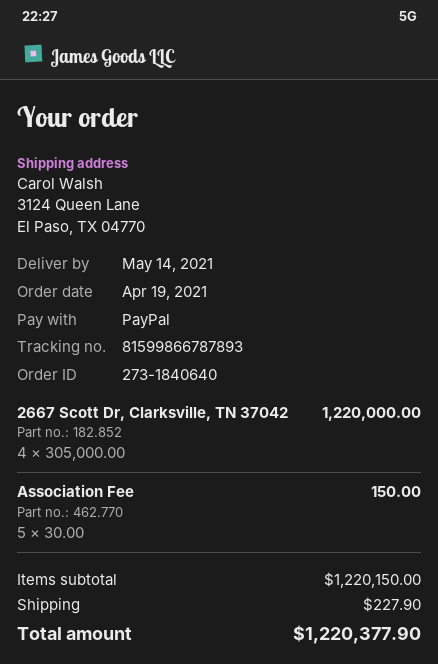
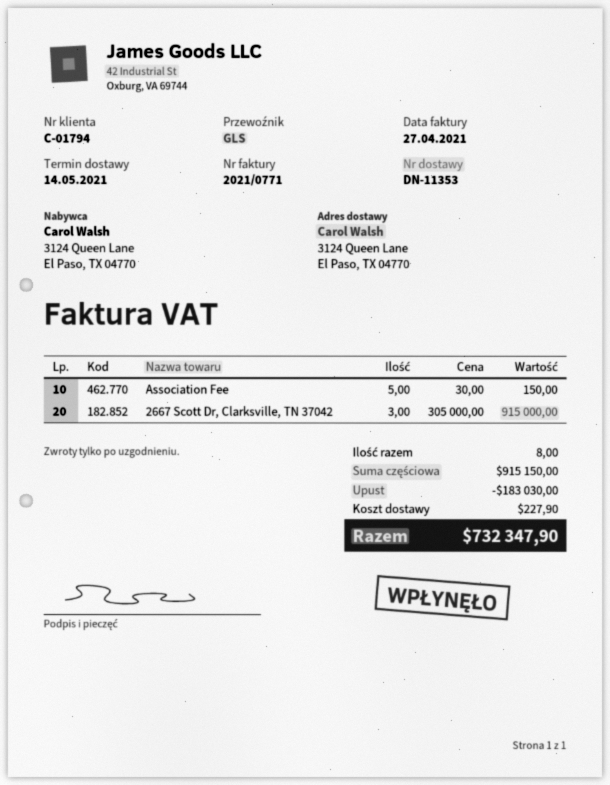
2667 Scott Dr, Clarksville, TN 37042: 4 x 305000.00 = 1220000.00 -> 3 x 305000.00 = 915000.00
subtotal: 1220150.00 -> 915150.00
discount: none -> 183030.00
total: 1220377.90 -> 732347.90

